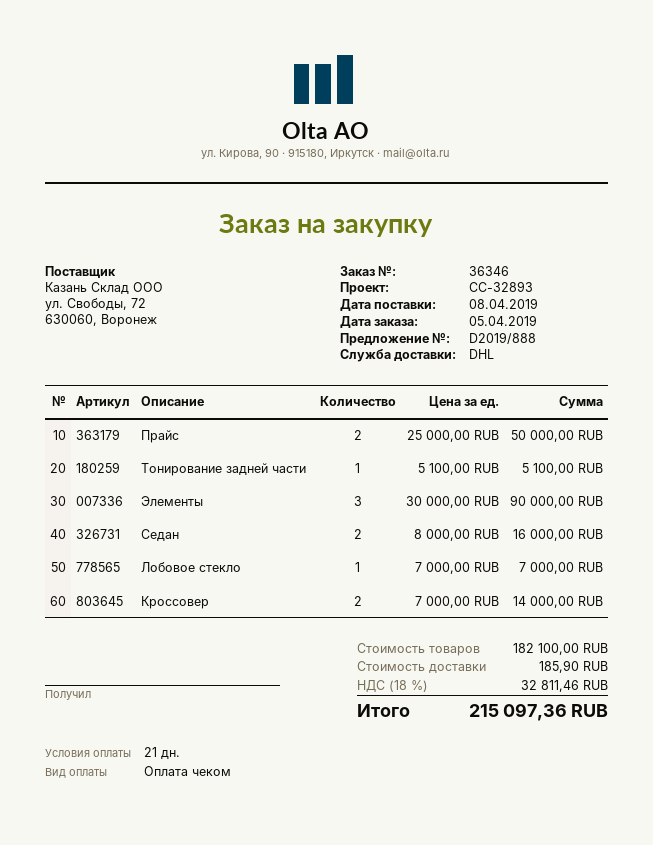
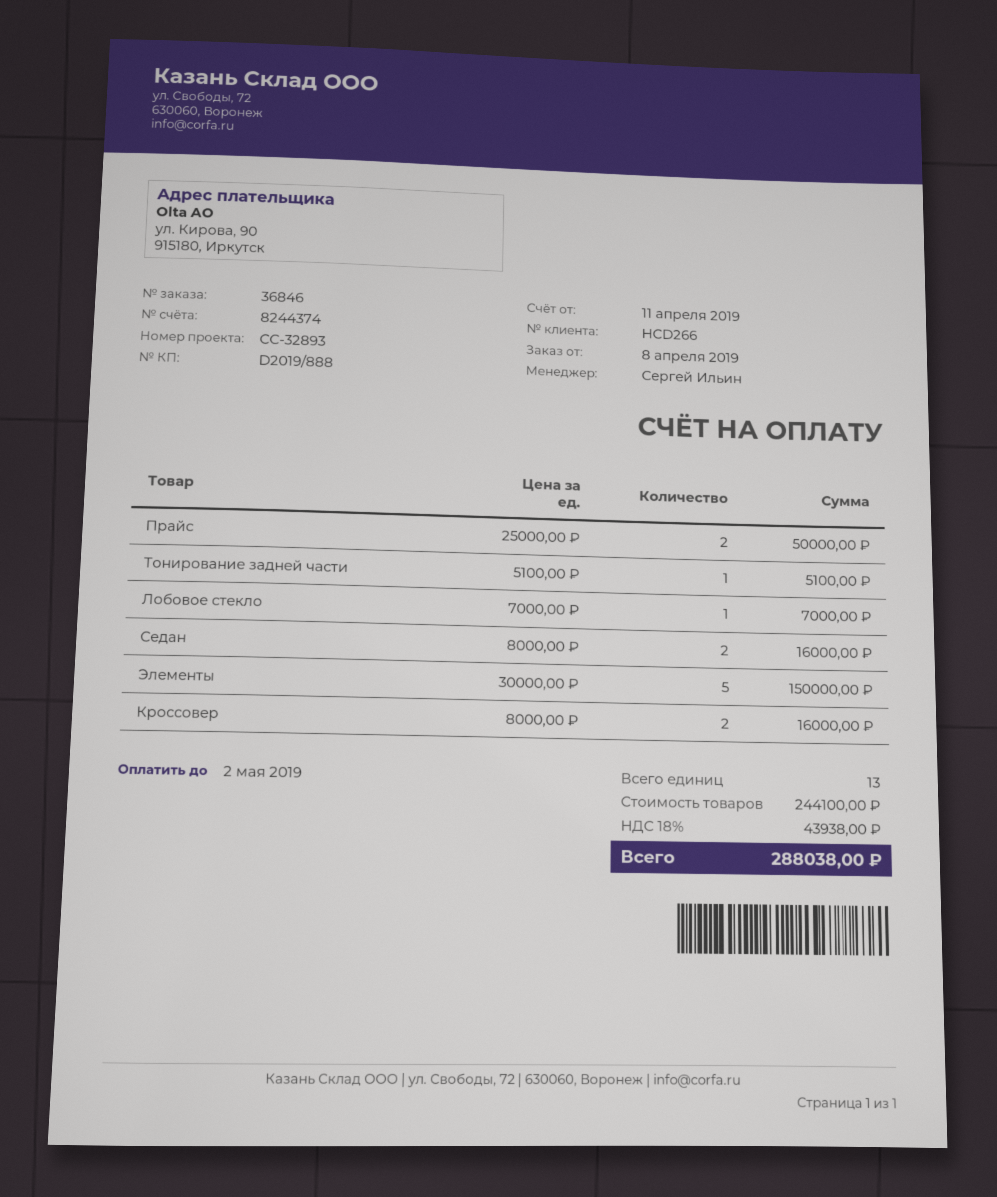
order number: 36346 -> 36846
order date: 2019-04-05 -> 2019-04-08
Элементы: 3 x 30000.00 = 90000.00 -> 5 x 30000.00 = 150000.00
Кроссовер: 2 x 7000.00 = 14000.00 -> 2 x 8000.00 = 16000.00
subtotal: 182100.00 -> 244100.00
shipping: 185.90 -> none
tax: 18% = 32811.46 -> 18% = 43938.00
total: 215097.36 -> 288038.00

